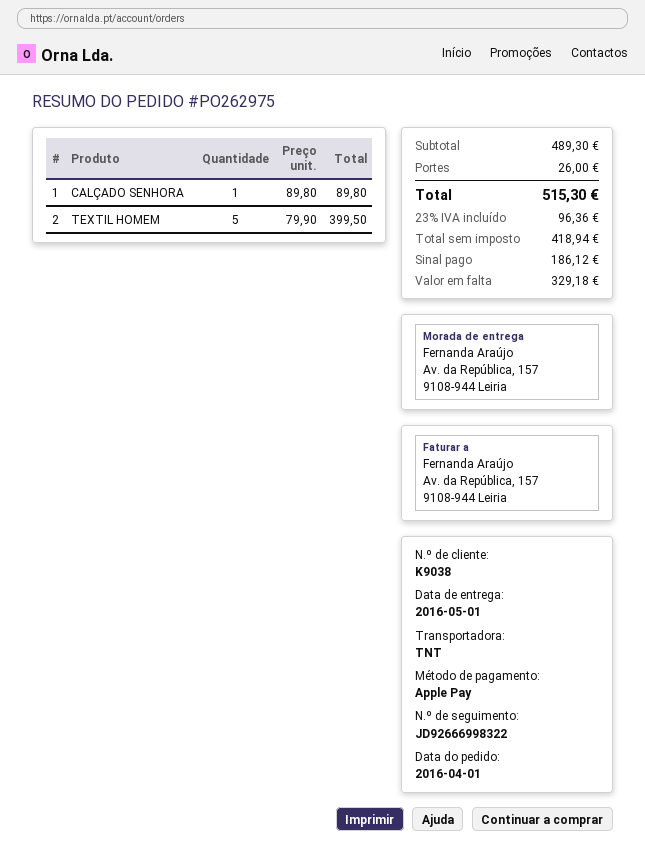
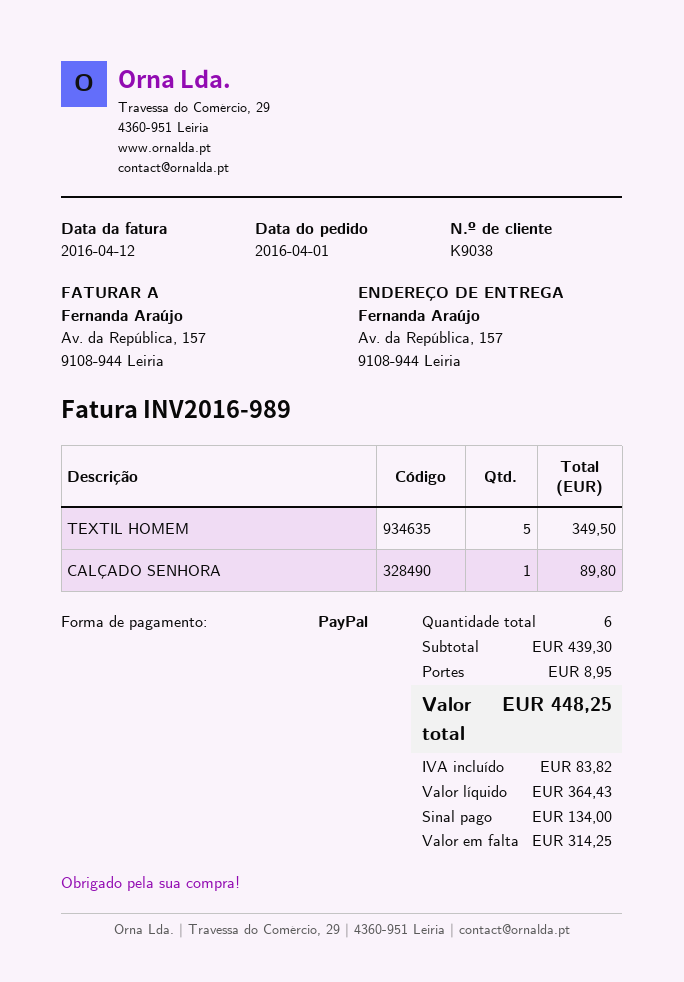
payment method: Apple Pay -> PayPal
TEXTIL HOMEM: 5 for 399.50 -> 5 for 349.50
subtotal: 489.30 -> 439.30
shipping: 26.00 -> 8.95
net: 418.94 -> 364.43
tax: 96.36 -> 83.82
total: 515.30 -> 448.25
deposit: 186.12 -> 134.00
balance: 329.18 -> 314.25

